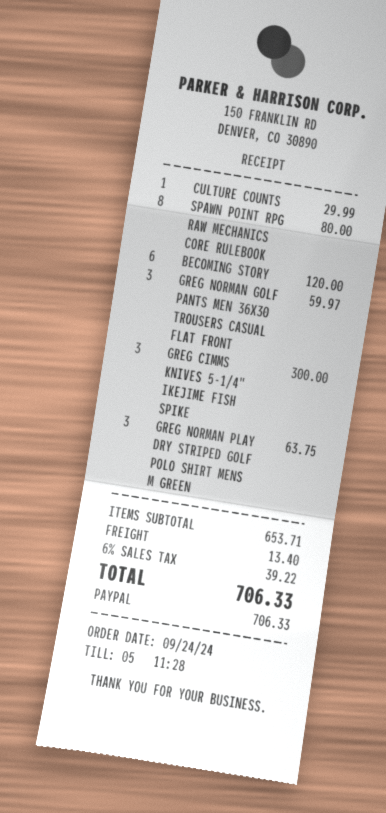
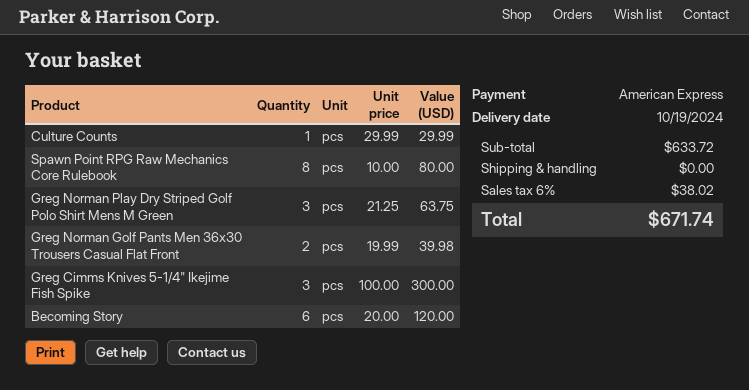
payment method: PayPal -> American Express
GREG NORMAN GOLF PANTS MEN 36X30 TROUSERS CASUAL FLAT FRONT: 3 for 59.97 -> 2 for 39.98
subtotal: 653.71 -> 633.72
shipping: 13.40 -> 0.00
tax: 6% = 39.22 -> 6% = 38.02
total: 706.33 -> 671.74

